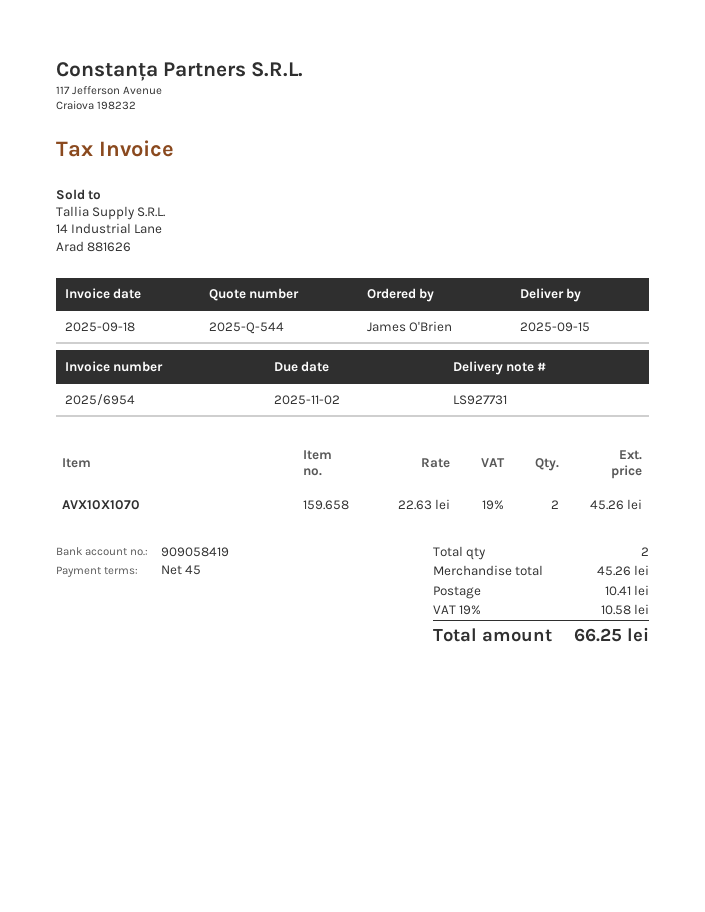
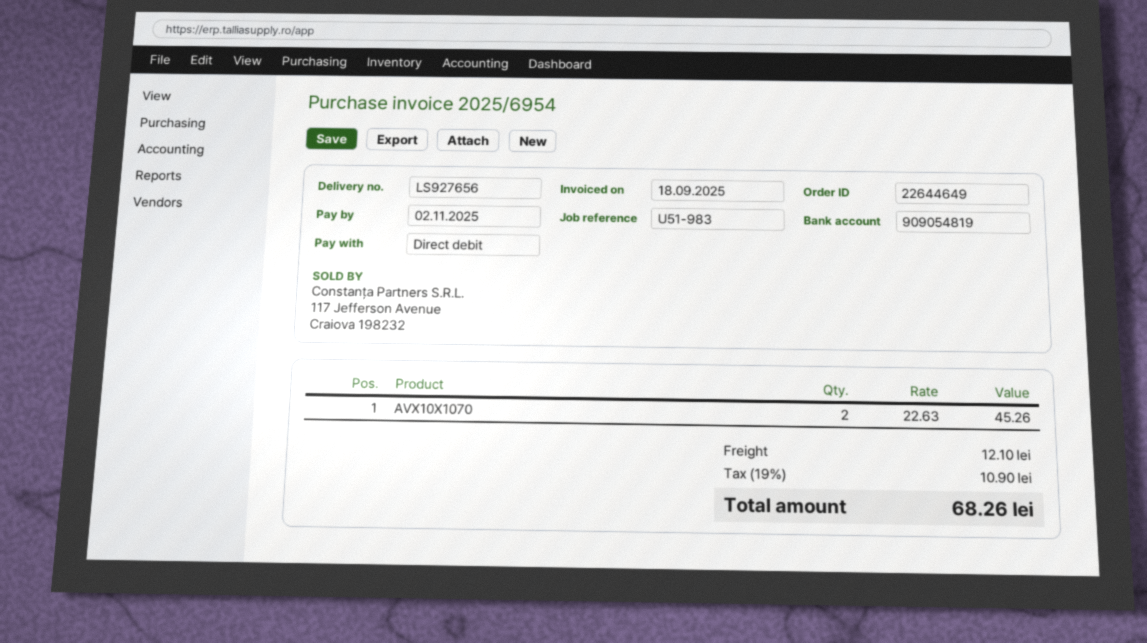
delivery note number: LS927731 -> LS927656
bank account: 909058419 -> 909054819
shipping: 10.41 -> 12.10
tax: 19% = 10.58 -> 19% = 10.90
total: 66.25 -> 68.26

